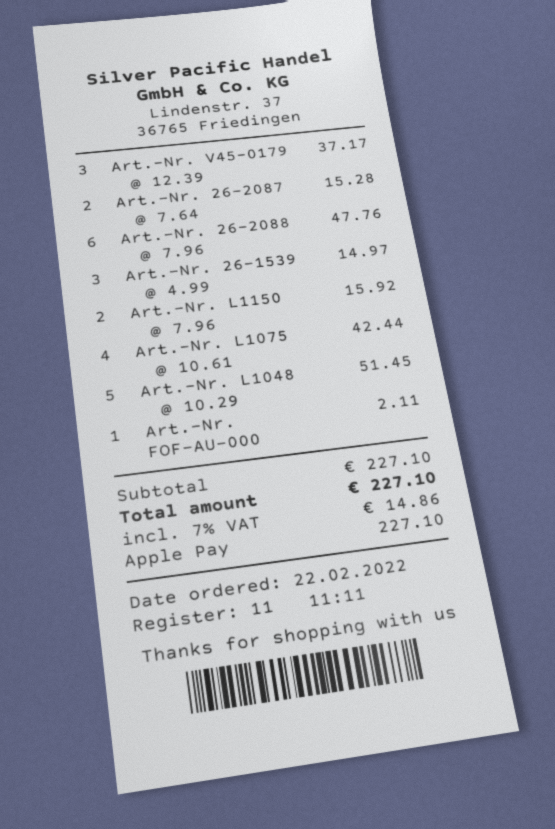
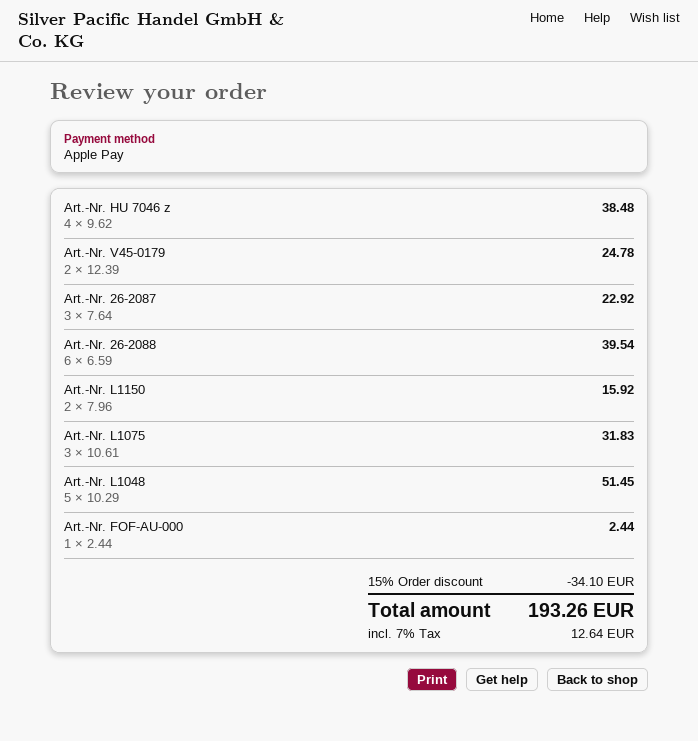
Art.-Nr. V45-0179: 3 x 12.39 = 37.17 -> 2 x 12.39 = 24.78
Art.-Nr. 26-2087: 2 x 7.64 = 15.28 -> 3 x 7.64 = 22.92
Art.-Nr. 26-2088: 6 x 7.96 = 47.76 -> 6 x 6.59 = 39.54
Art.-Nr. 26-1539: 3 x 4.99 = 14.97 -> none
Art.-Nr. L1075: 4 x 10.61 = 42.44 -> 3 x 10.61 = 31.83
Art.-Nr. FOF-AU-000: 1 x 2.11 = 2.11 -> 1 x 2.44 = 2.44
Art.-Nr. HU 7046 z: none -> 4 x 9.62 = 38.48
discount: none -> 15% = 34.10
tax: 7% = 14.86 -> 7% = 12.64
total: 227.10 -> 193.26

